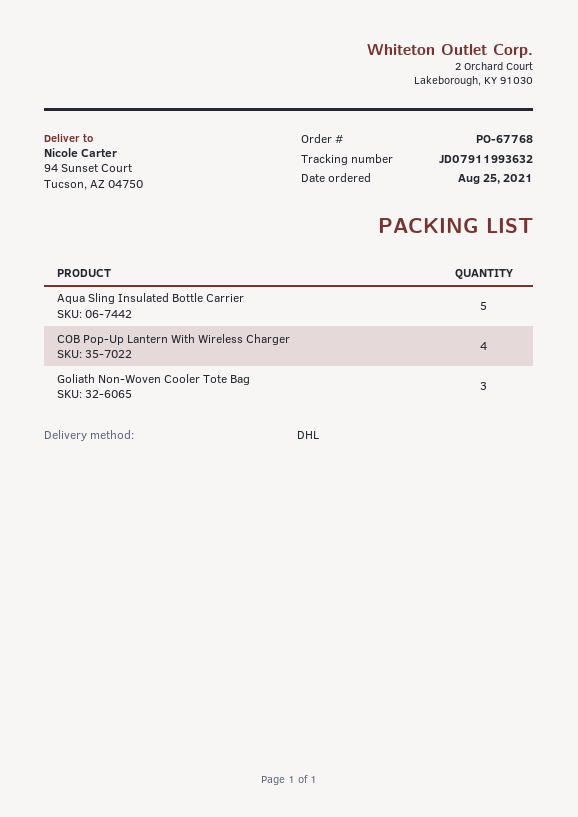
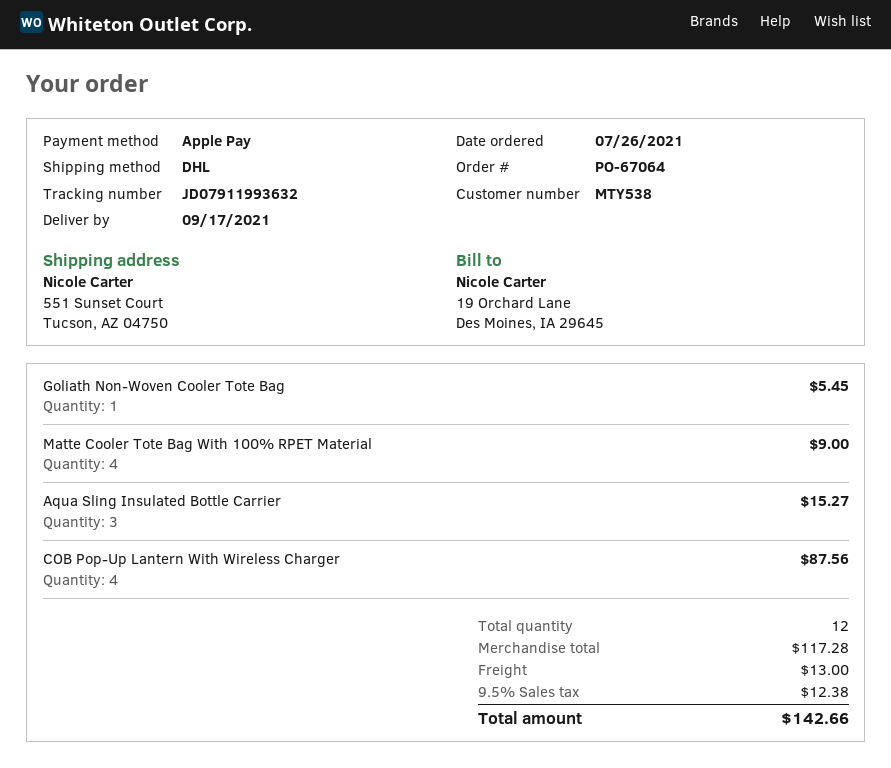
order number: PO-67768 -> PO-67064
order date: 2021-08-25 -> 2021-07-26
ship to: 94 Sunset Court, Tucson, AZ 04750 -> 551 Sunset Court, Tucson, AZ 04750
Aqua Sling Insulated Bottle Carrier: 5 -> 3
Goliath Non-Woven Cooler Tote Bag: 3 -> 1
Matte Cooler Tote Bag With 100% RPET Material: none -> 4

